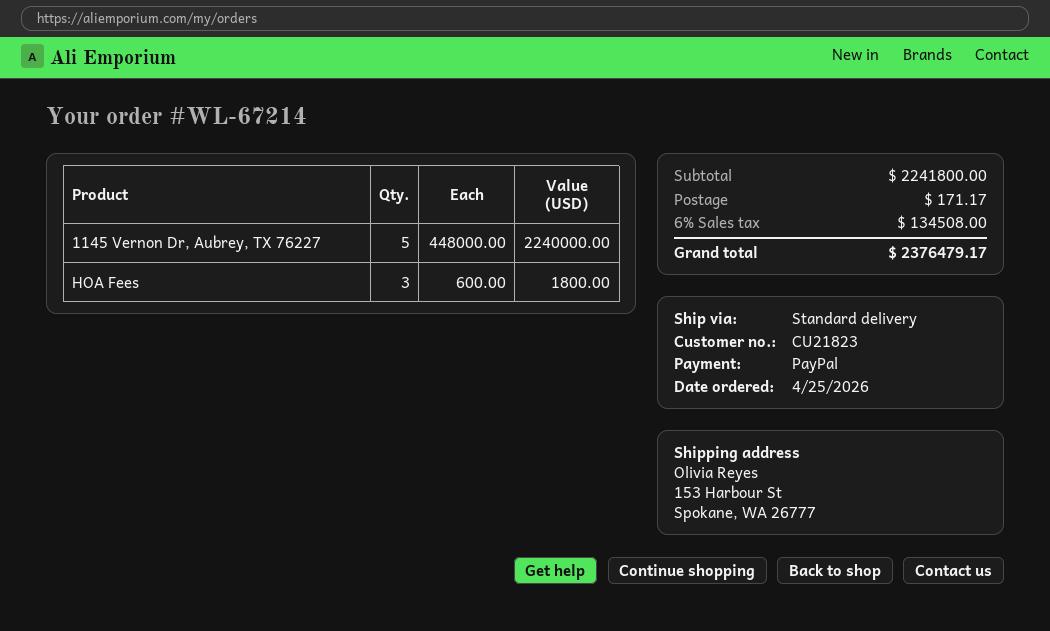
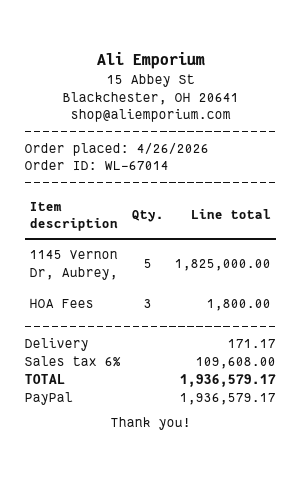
order number: WL-67214 -> WL-67014
order date: 2026-04-25 -> 2026-04-26
1145 Vernon Dr, Aubrey, TX 76227: 5 for 2240000.00 -> 5 for 1825000.00
tax: 6% = 134508.00 -> 6% = 109608.00
total: 2376479.17 -> 1936579.17

